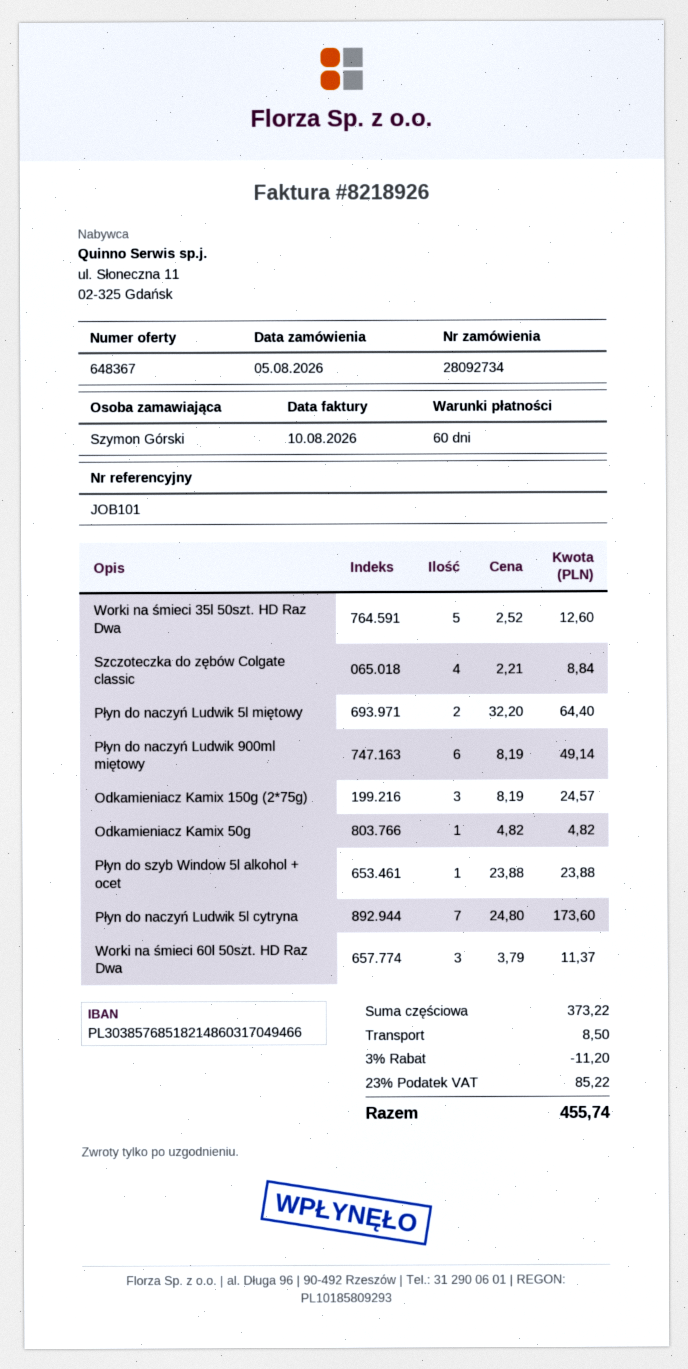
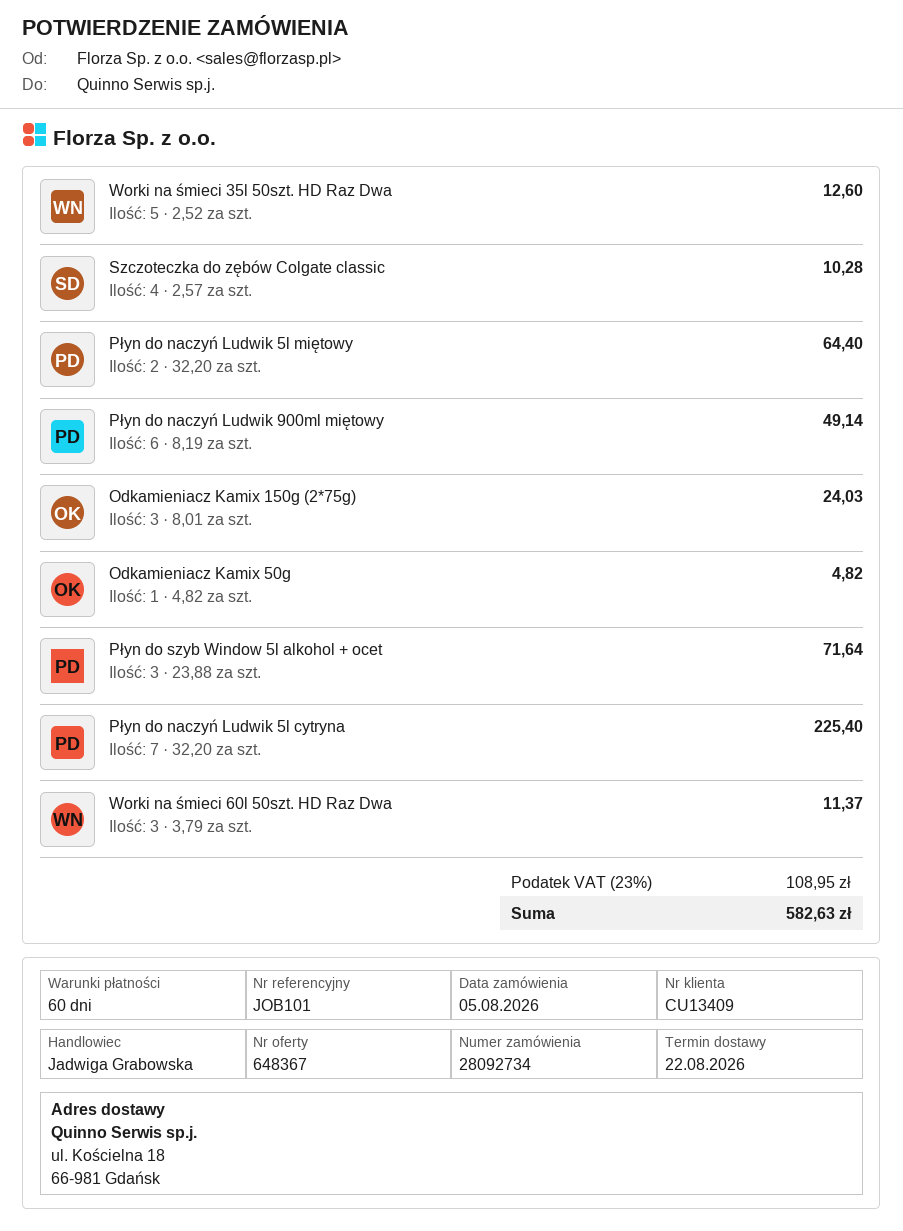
Szczoteczka do zębów Colgate classic: 4 x 2.21 = 8.84 -> 4 x 2.57 = 10.28
Odkamieniacz Kamix 150g (2*75g): 3 x 8.19 = 24.57 -> 3 x 8.01 = 24.03
Płyn do szyb Window 5l alkohol + ocet: 1 x 23.88 = 23.88 -> 3 x 23.88 = 71.64
Płyn do naczyń Ludwik 5l cytryna: 7 x 24.80 = 173.60 -> 7 x 32.20 = 225.40
discount: 3% = 11.20 -> none
shipping: 8.50 -> none
tax: 23% = 85.22 -> 23% = 108.95
total: 455.74 -> 582.63

